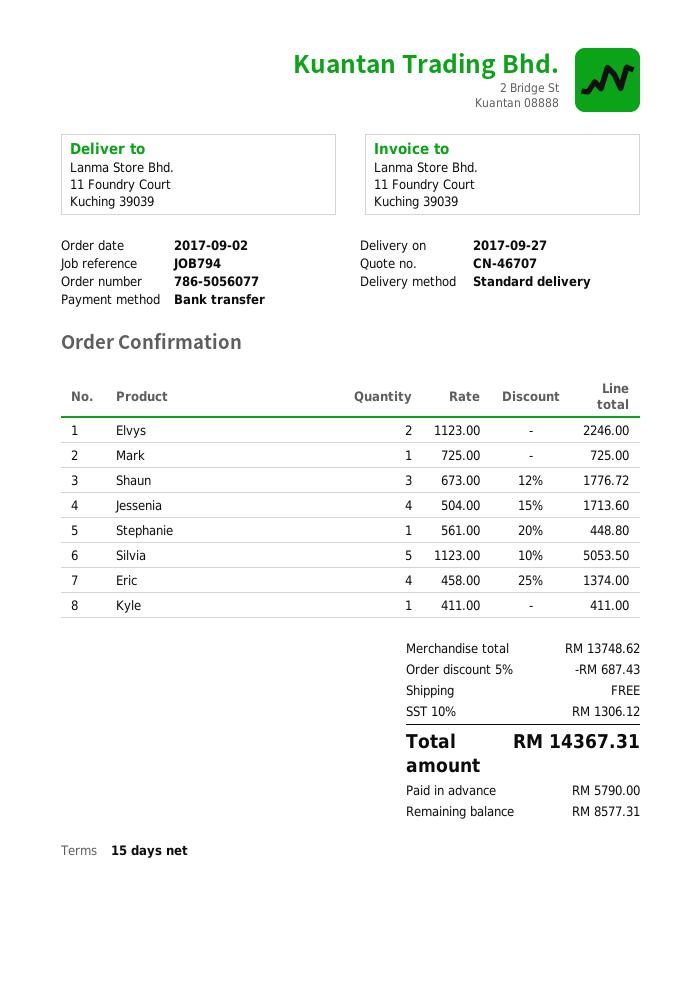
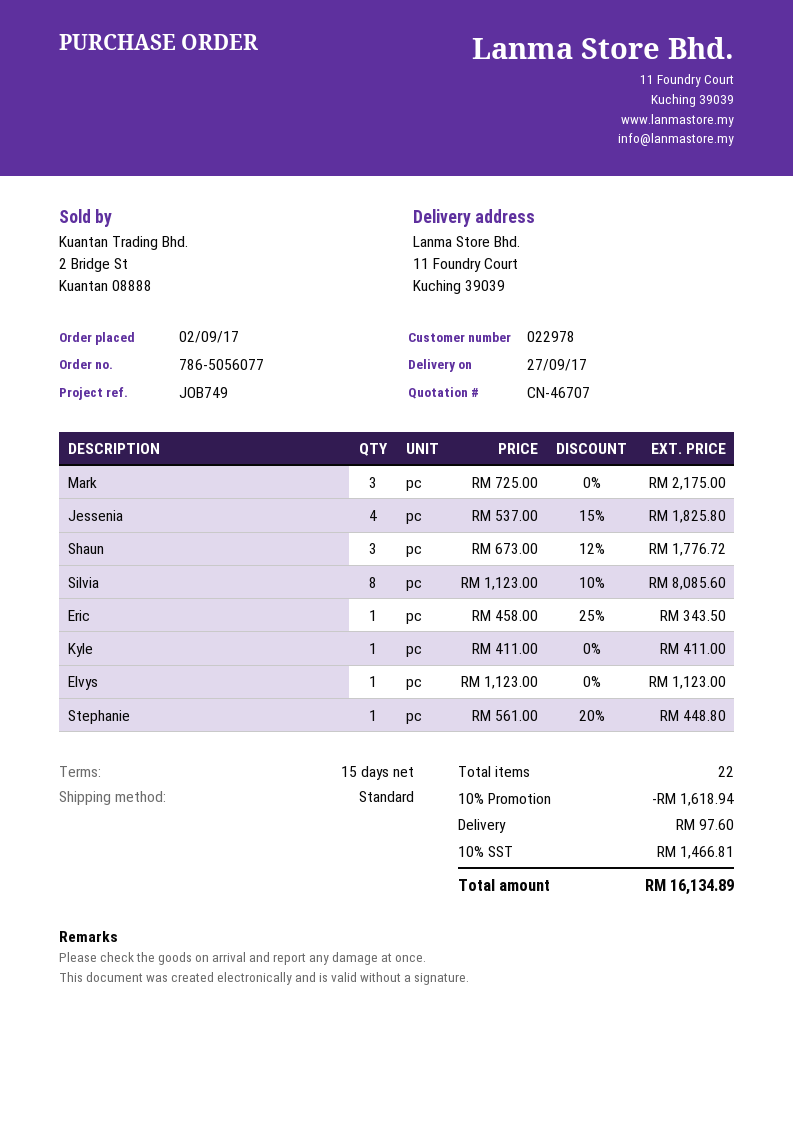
reference: JOB794 -> JOB749
Elvys: 2 x 1123.00 = 2246.00 -> 1 x 1123.00 = 1123.00
Mark: 1 x 725.00 = 725.00 -> 3 x 725.00 = 2175.00
Jessenia: 4 x 504.00 - 15% = 1713.60 -> 4 x 537.00 - 15% = 1825.80
Silvia: 5 x 1123.00 - 10% = 5053.50 -> 8 x 1123.00 - 10% = 8085.60
Eric: 4 x 458.00 - 25% = 1374.00 -> 1 x 458.00 - 25% = 343.50
discount: 5% = 687.43 -> 10% = 1618.94
shipping: 0.00 -> 97.60
tax: 10% = 1306.12 -> 10% = 1466.81
total: 14367.31 -> 16134.89

